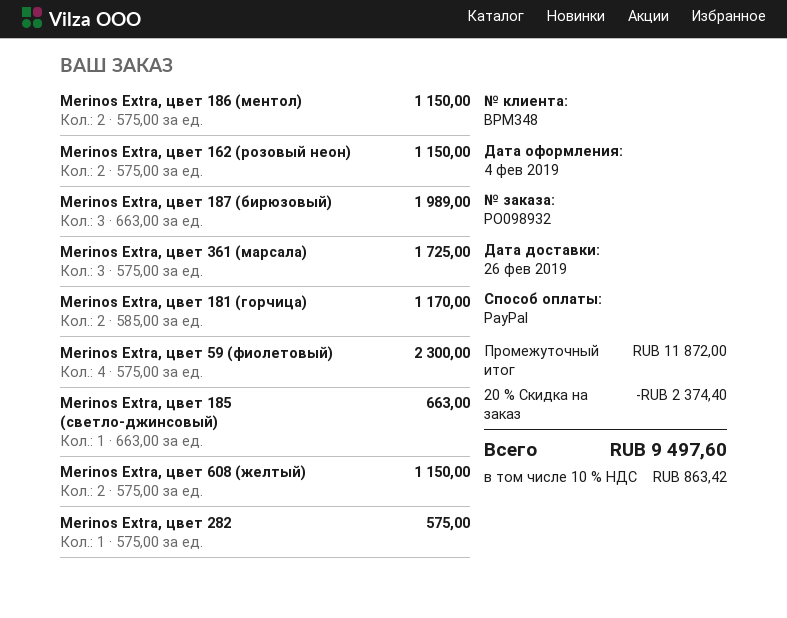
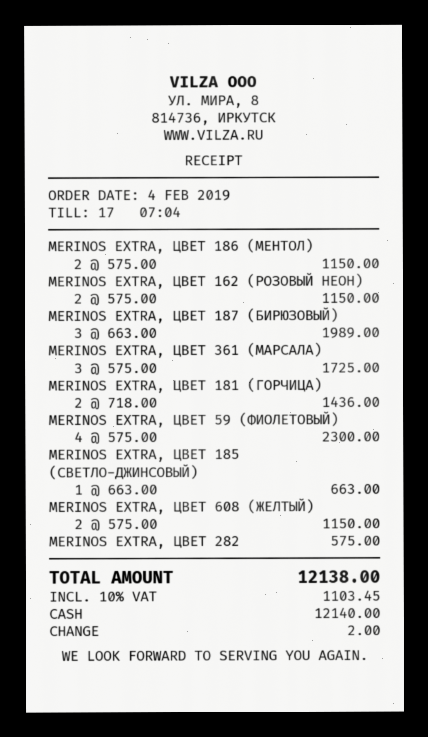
payment method: PayPal -> cash
Merinos Extra, цвет 181 (горчица): 2 x 585.00 = 1170.00 -> 2 x 718.00 = 1436.00
discount: 20% = 2374.40 -> none
tax: 10% = 863.42 -> 10% = 1103.45
total: 9497.60 -> 12138.00

